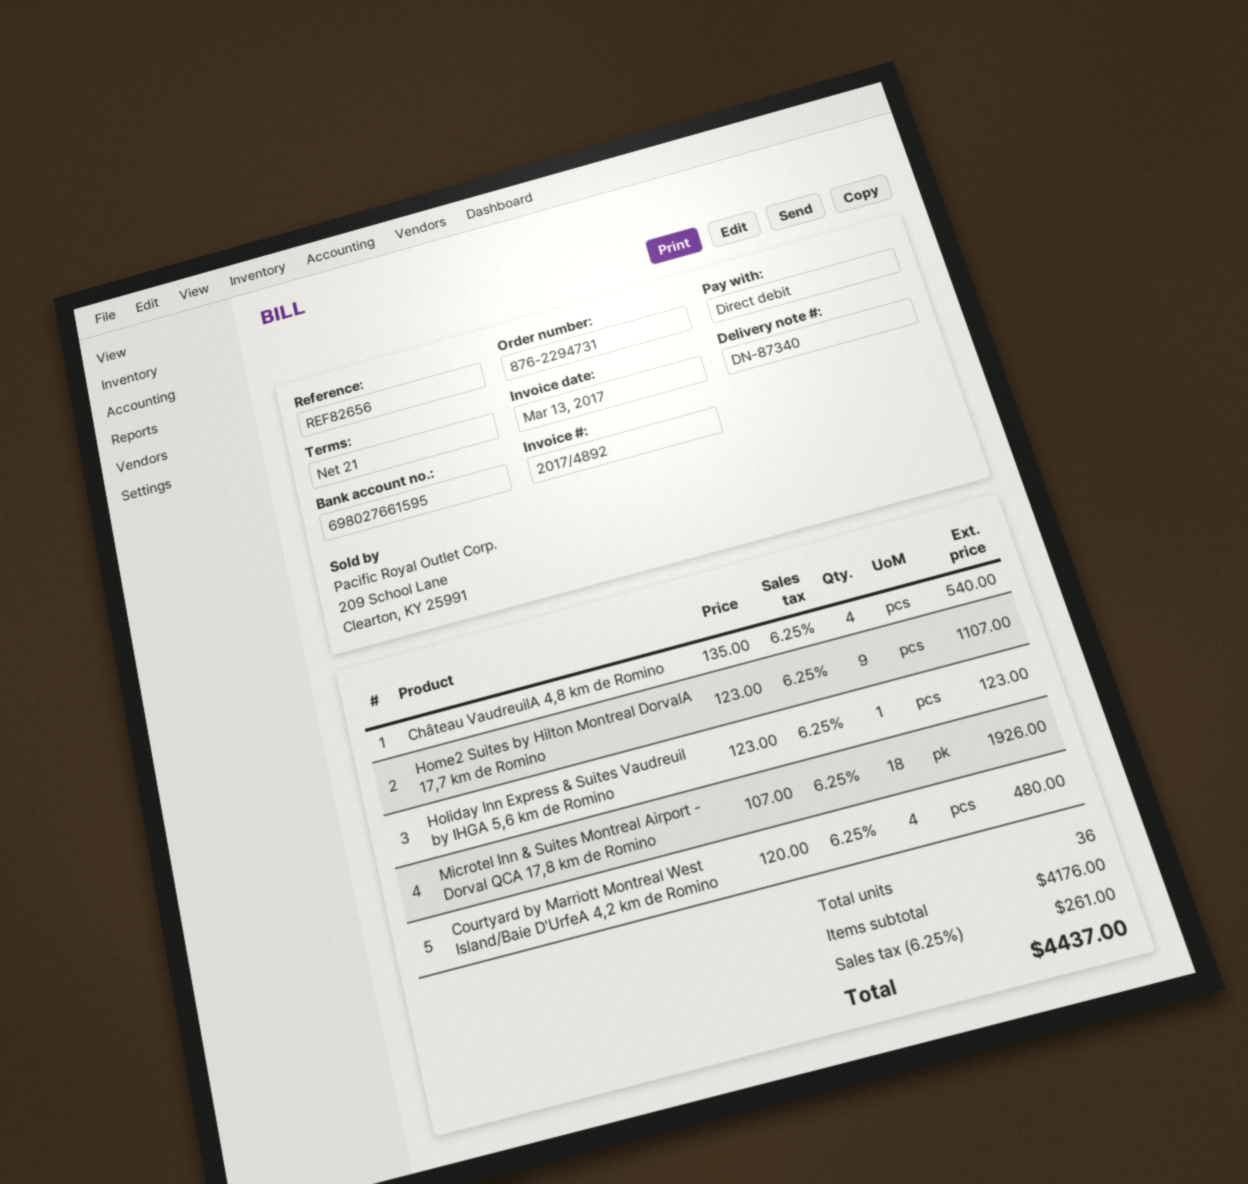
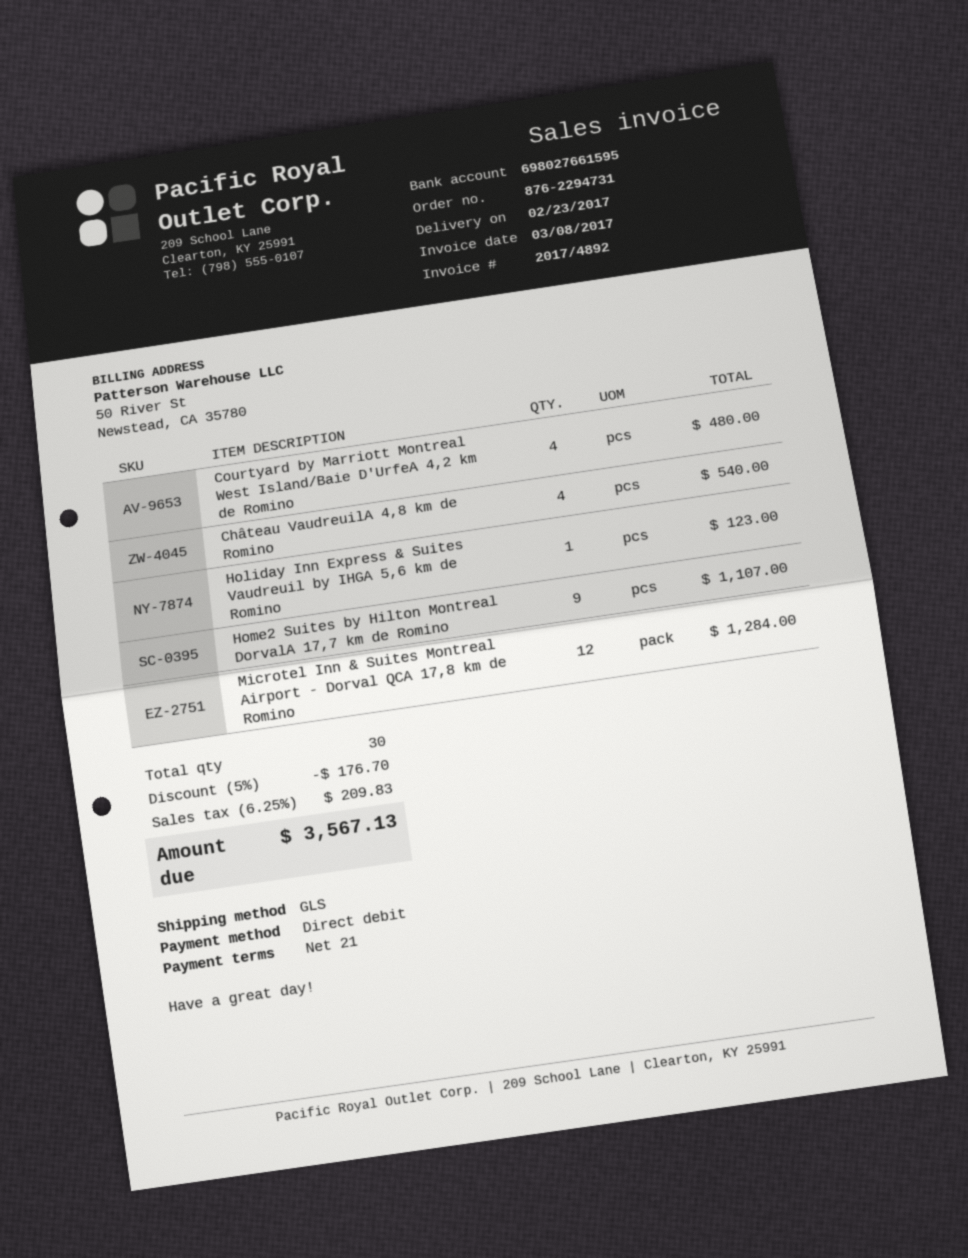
invoice date: 2017-03-13 -> 2017-03-08
Microtel Inn & Suites Montreal Airport - Dorval QCA 17,8 km de Romino: 18 for 1926.00 -> 12 for 1284.00
total quantity: 36 -> 30
discount: none -> 5% = 176.70
tax: 6.25% = 261.00 -> 6.25% = 209.83
total: 4437.00 -> 3567.13

